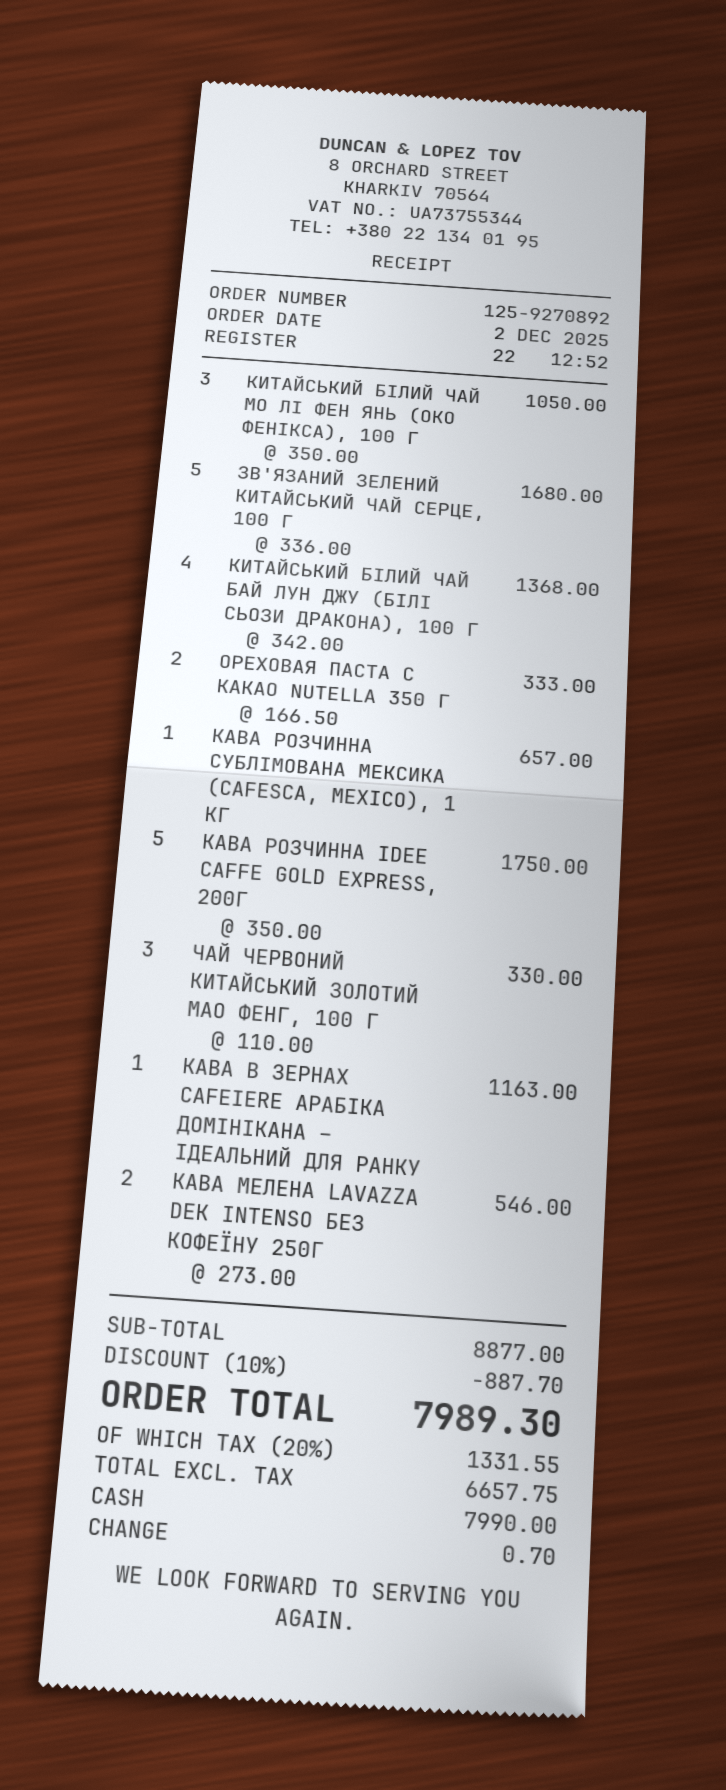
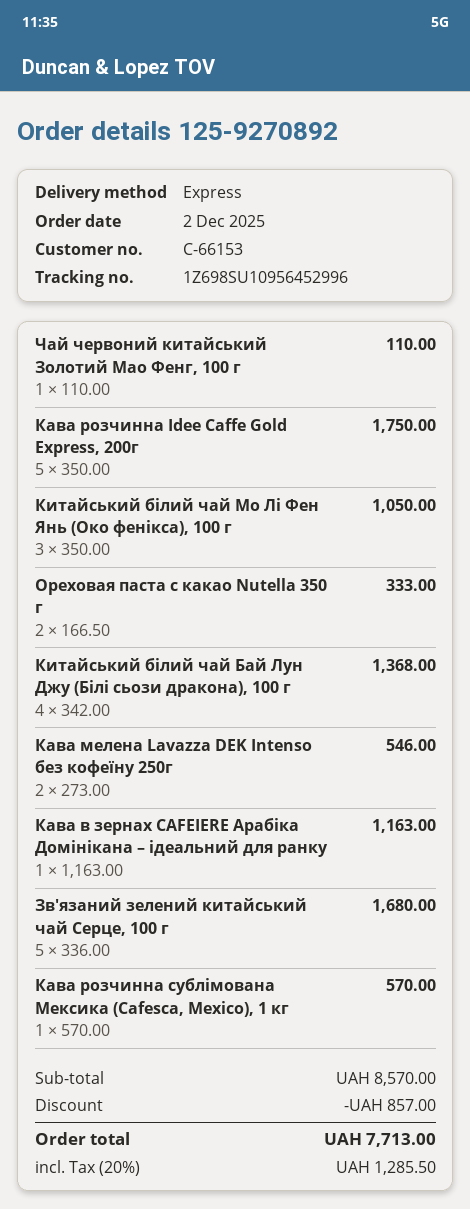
КАВА РОЗЧИННА СУБЛІМОВАНА МЕКСИКА (CAFESCA, MEXICO), 1 КГ: 1 x 657.00 = 657.00 -> 1 x 570.00 = 570.00
ЧАЙ ЧЕРВОНИЙ КИТАЙСЬКИЙ ЗОЛОТИЙ МАО ФЕНГ, 100 Г: 3 x 110.00 = 330.00 -> 1 x 110.00 = 110.00
subtotal: 8877.00 -> 8570.00
discount: 887.70 -> 857.00
tax: 20% = 1331.55 -> 20% = 1285.50
total: 7989.30 -> 7713.00

